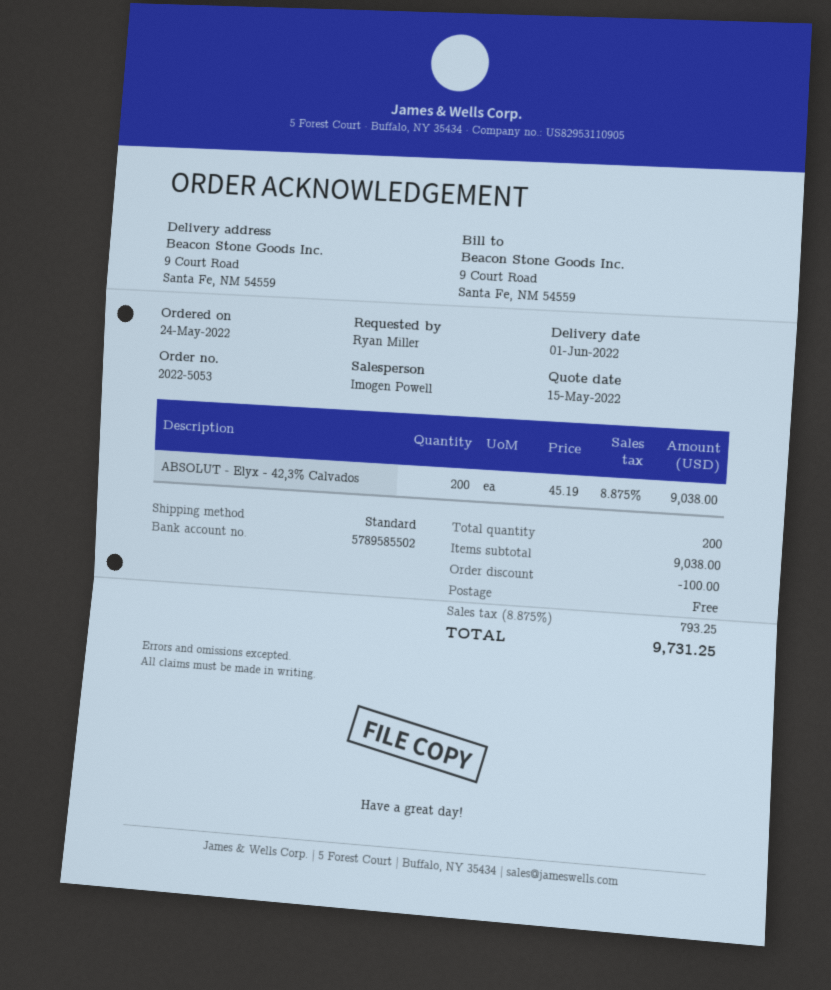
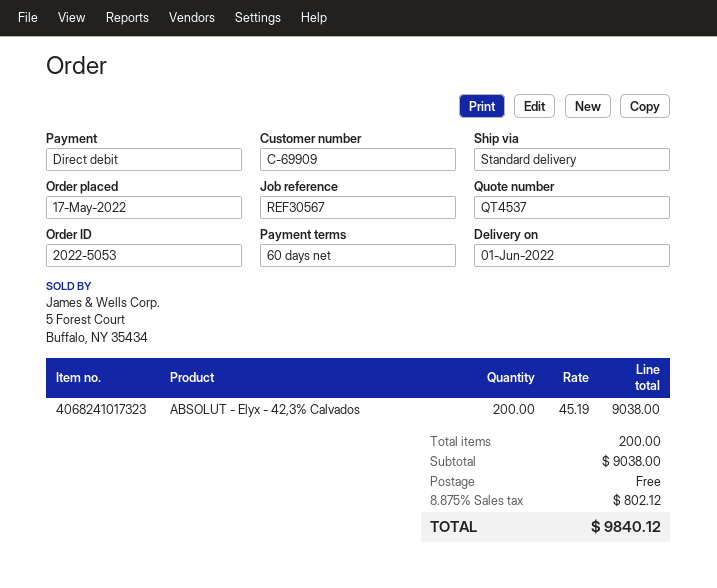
order date: 2022-05-24 -> 2022-05-17
discount: 100.00 -> none
tax: 8.875% = 793.25 -> 8.875% = 802.12
total: 9731.25 -> 9840.12

